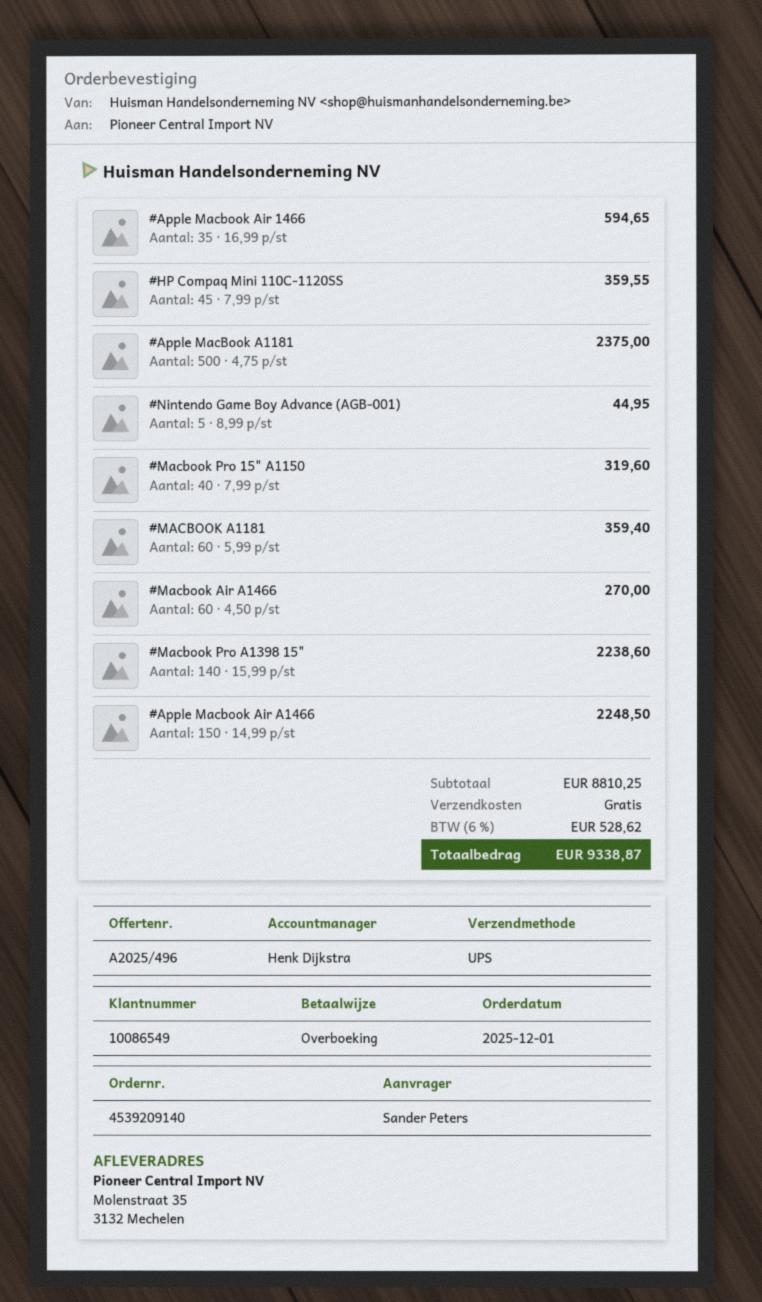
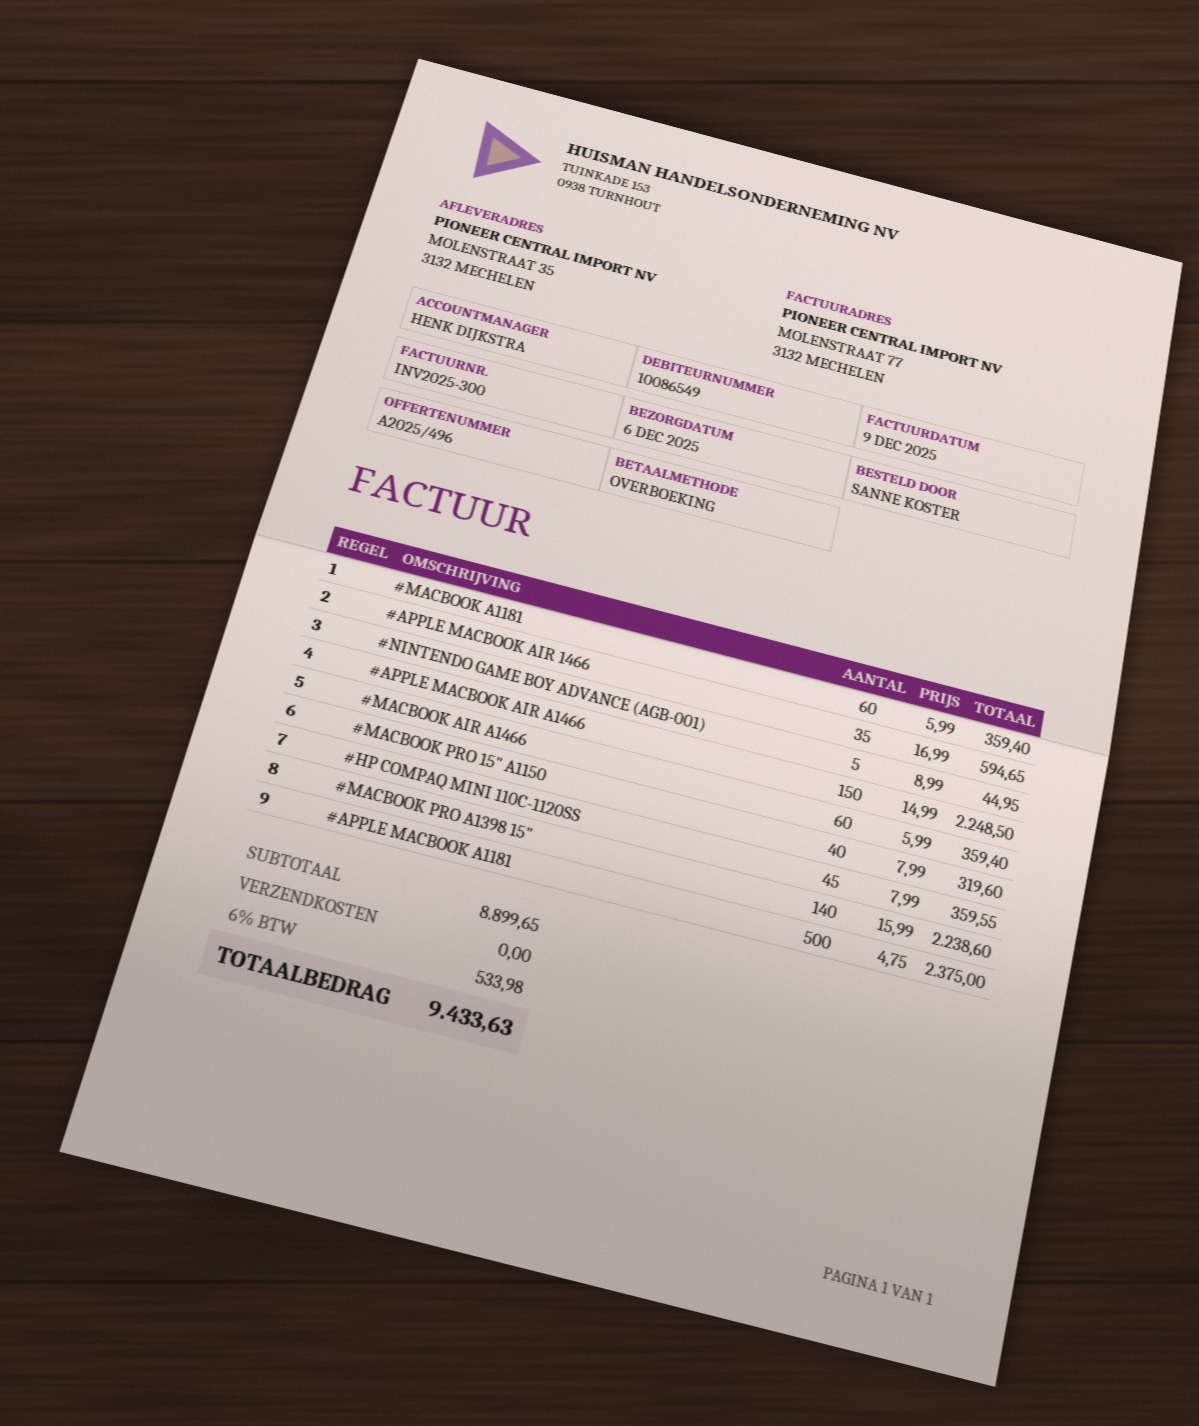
ordered by: Sander Peters -> SANNE KOSTER
#Macbook Air A1466: 60 x 4.50 = 270.00 -> 60 x 5.99 = 359.40
subtotal: 8810.25 -> 8899.65
tax: 6% = 528.62 -> 6% = 533.98
total: 9338.87 -> 9433.63

